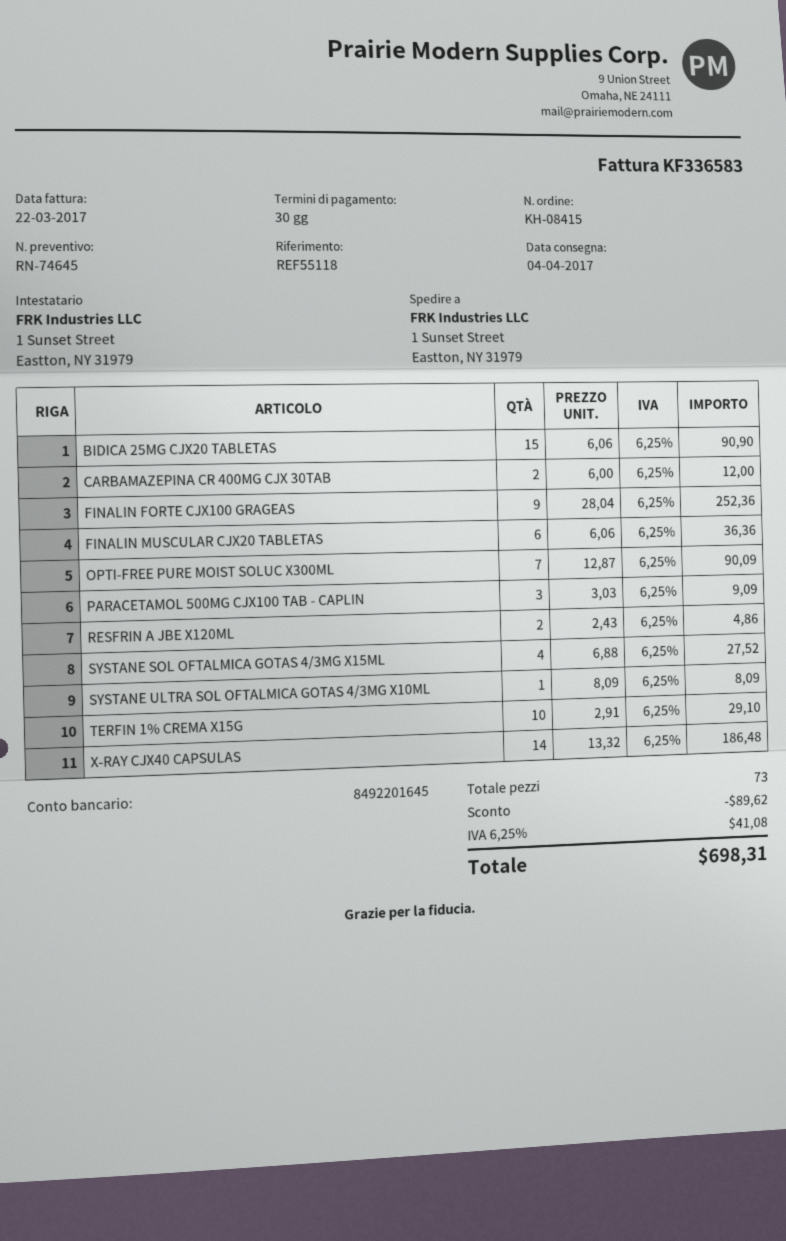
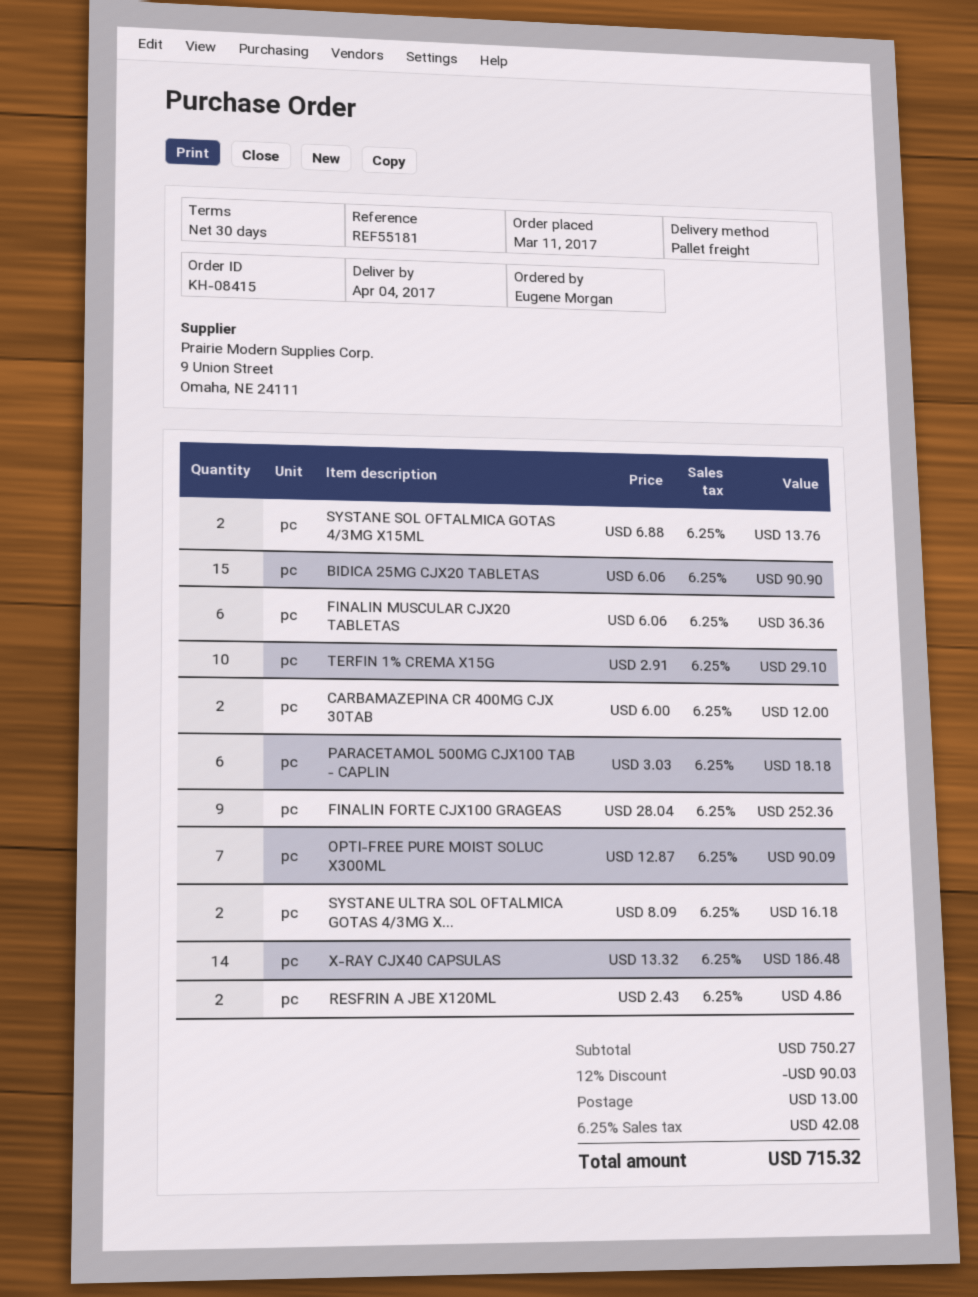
reference: REF55118 -> REF55181
PARACETAMOL 500MG CJX100 TAB - CAPLIN: 3 x 3.03 = 9.09 -> 6 x 3.03 = 18.18
SYSTANE SOL OFTALMICA GOTAS 4/3MG X15ML: 4 x 6.88 = 27.52 -> 2 x 6.88 = 13.76
SYSTANE ULTRA SOL OFTALMICA GOTAS 4/3MG X10ML: 1 x 8.09 = 8.09 -> 2 x 8.09 = 16.18
discount: 89.62 -> 90.03
shipping: none -> 13.00
tax: 6.25% = 41.08 -> 6.25% = 42.08
total: 698.31 -> 715.32

